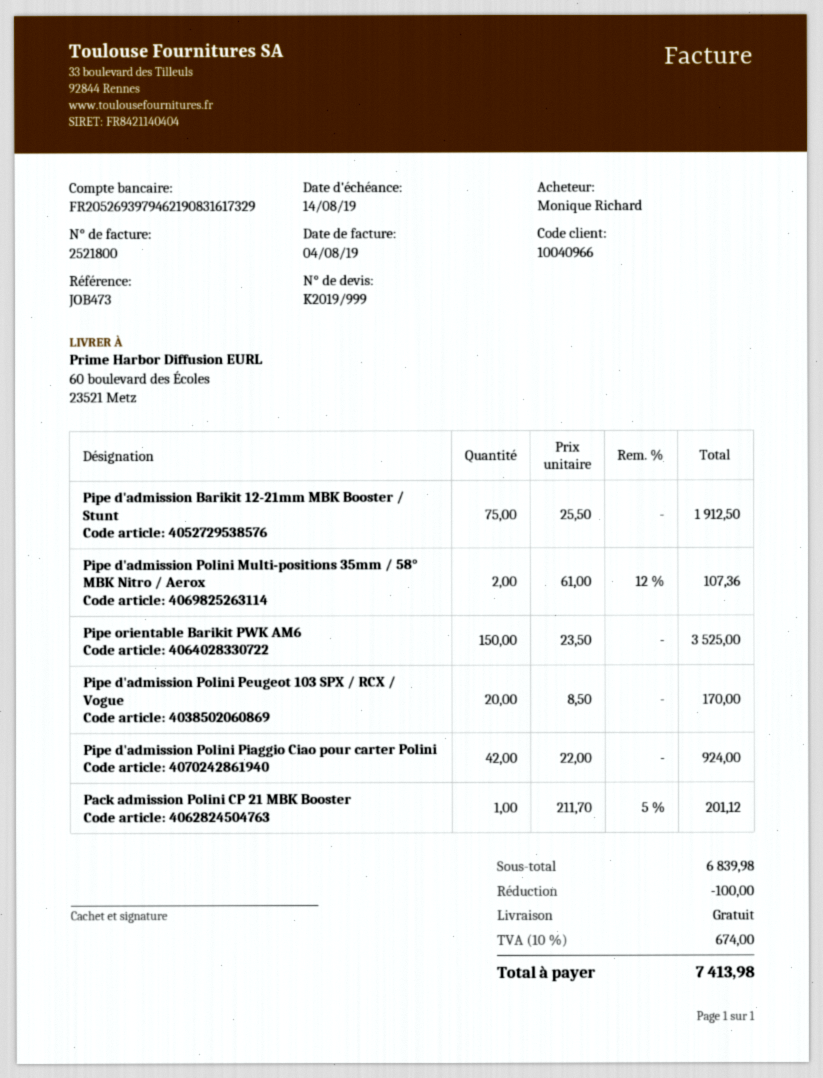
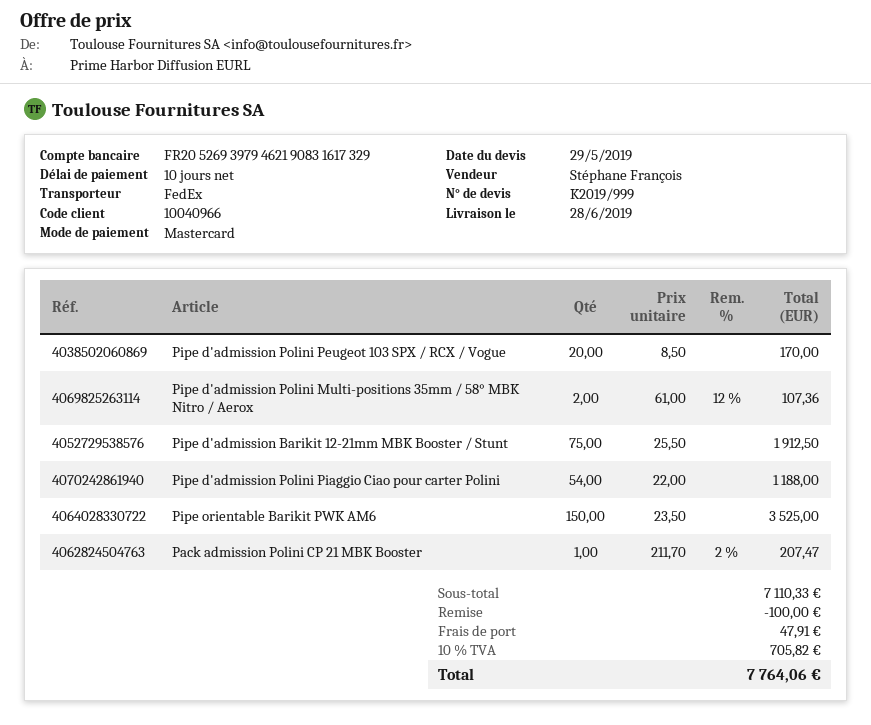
Pipe d'admission Polini Piaggio Ciao pour carter Polini: 42 x 22.00 = 924.00 -> 54 x 22.00 = 1188.00
Pack admission Polini CP 21 MBK Booster: 1 x 211.70 - 5% = 201.12 -> 1 x 211.70 - 2% = 207.47
subtotal: 6839.98 -> 7110.33
shipping: 0.00 -> 47.91
tax: 10% = 674.00 -> 10% = 705.82
total: 7413.98 -> 7764.06

